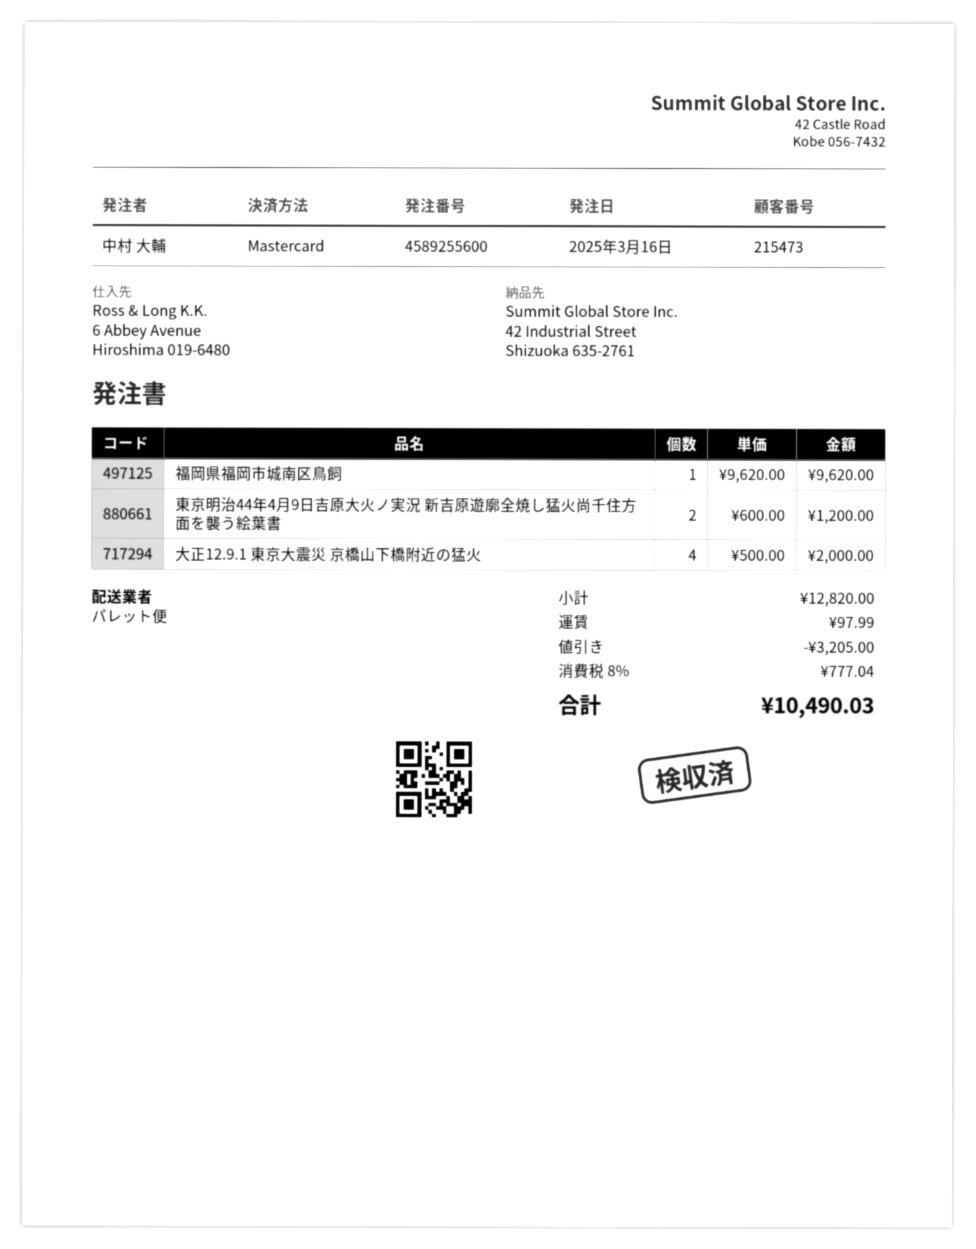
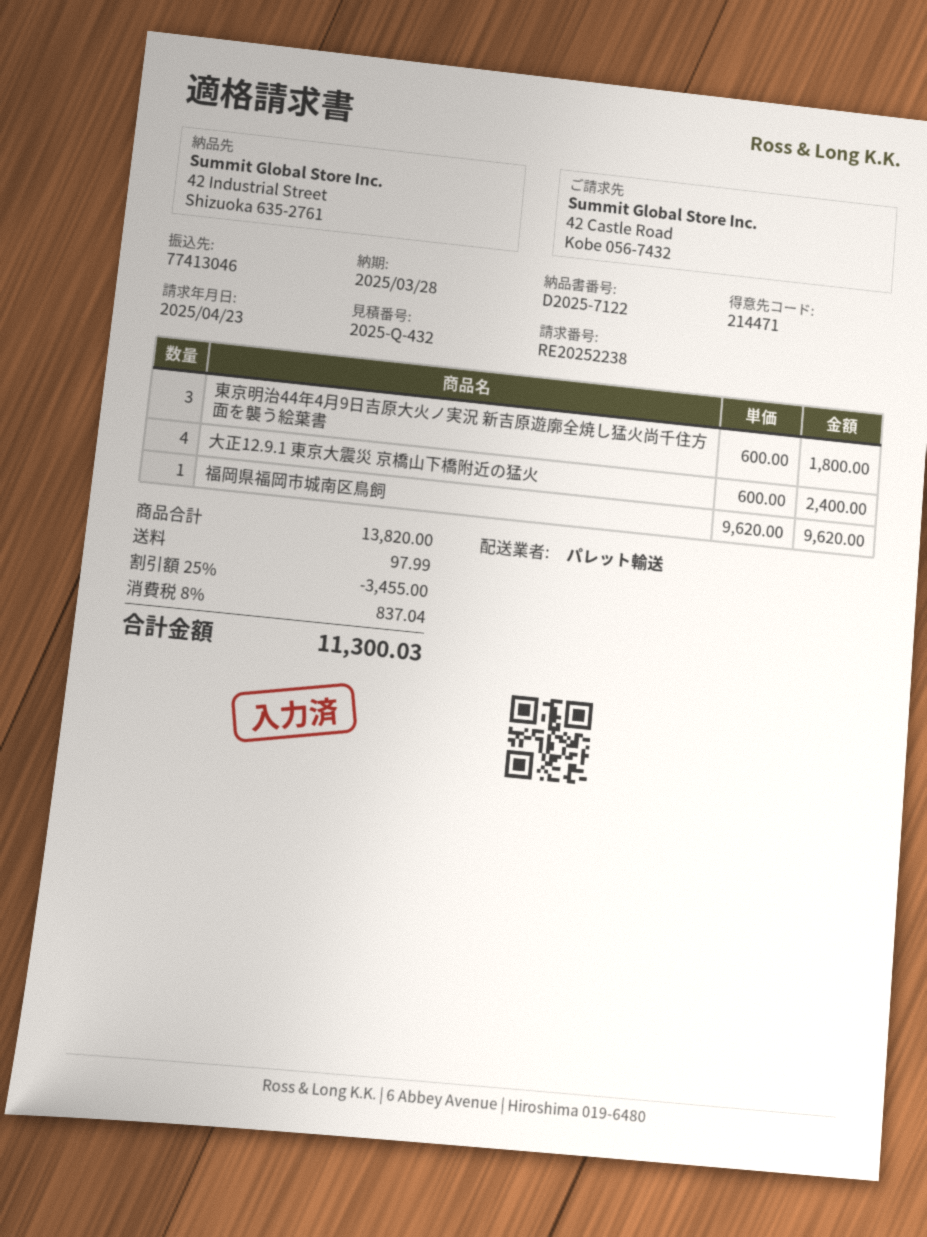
customer number: 215473 -> 214471
東京明治44年4月9日吉原大火ノ実況 新吉原遊廓全焼し猛火尚千住方面を襲う絵葉書: 2 x 600.00 = 1200.00 -> 3 x 600.00 = 1800.00
大正12.9.1 東京大震災 京橋山下橋附近の猛火: 4 x 500.00 = 2000.00 -> 4 x 600.00 = 2400.00
subtotal: 12820.00 -> 13820.00
discount: 3205.00 -> 3455.00
tax: 8% = 777.04 -> 8% = 837.04
total: 10490.03 -> 11300.03

